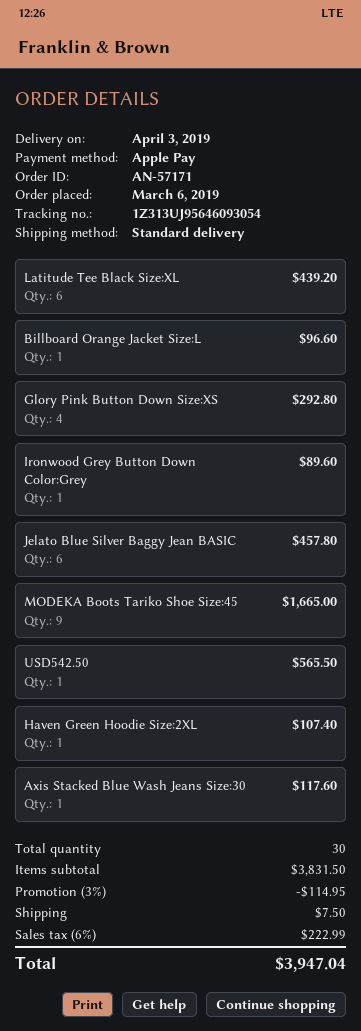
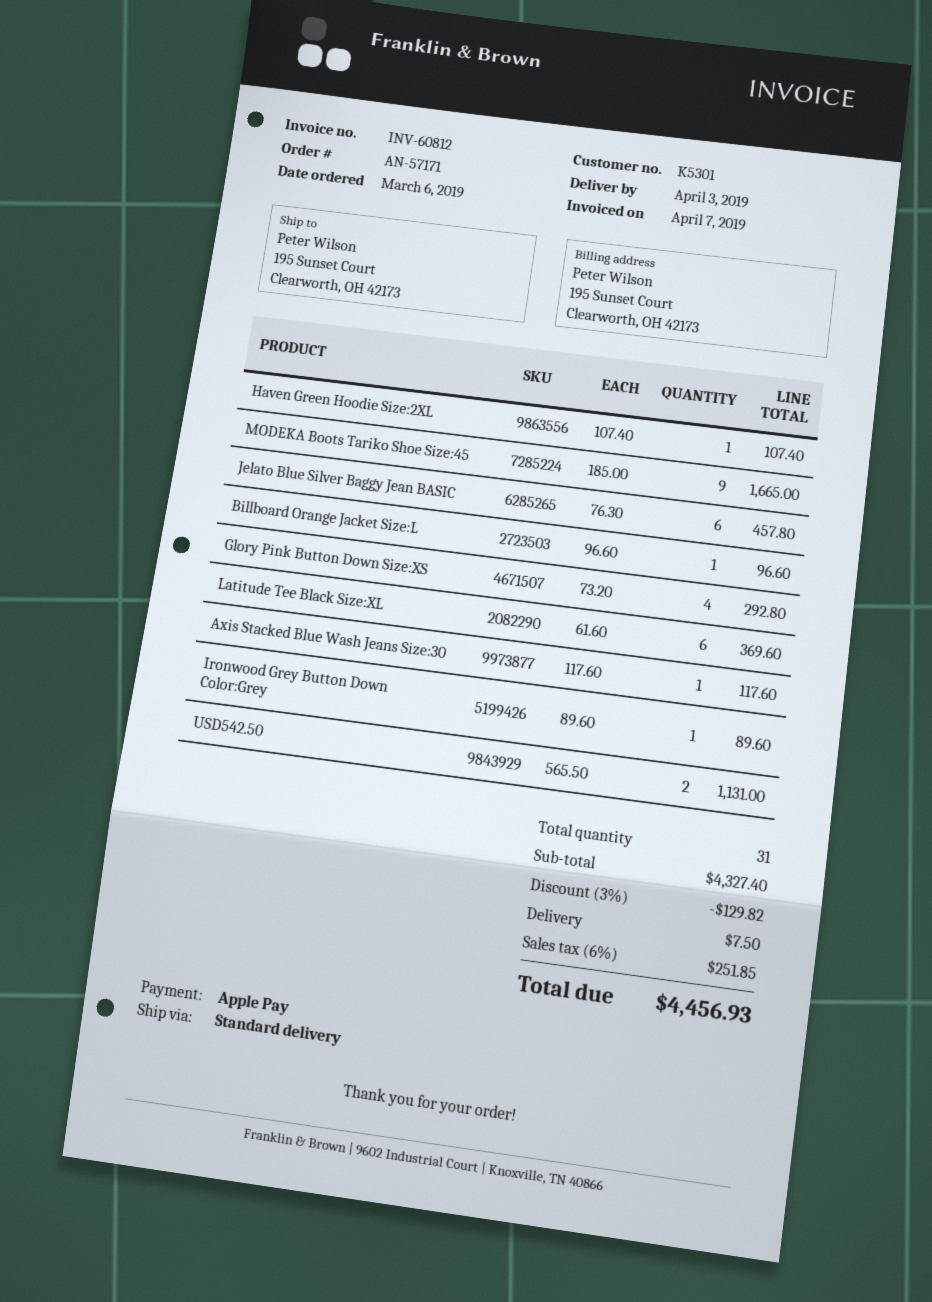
Latitude Tee Black Size:XL: 6 for 439.20 -> 6 for 369.60
USD542.50: 1 for 565.50 -> 2 for 1131.00
total quantity: 30 -> 31
subtotal: 3831.50 -> 4327.40
discount: 3% = 114.95 -> 3% = 129.82
tax: 6% = 222.99 -> 6% = 251.85
total: 3947.04 -> 4456.93

